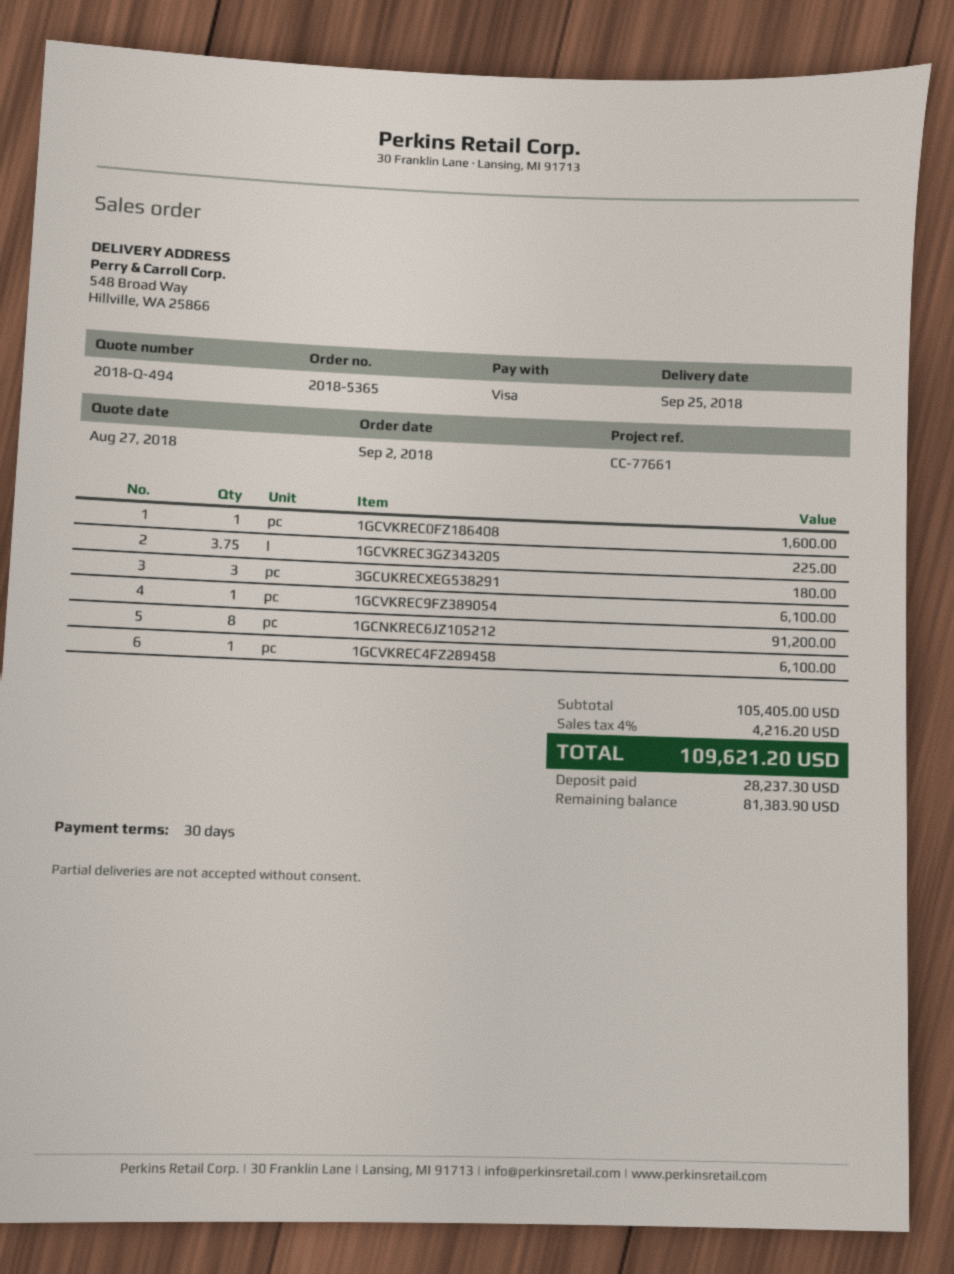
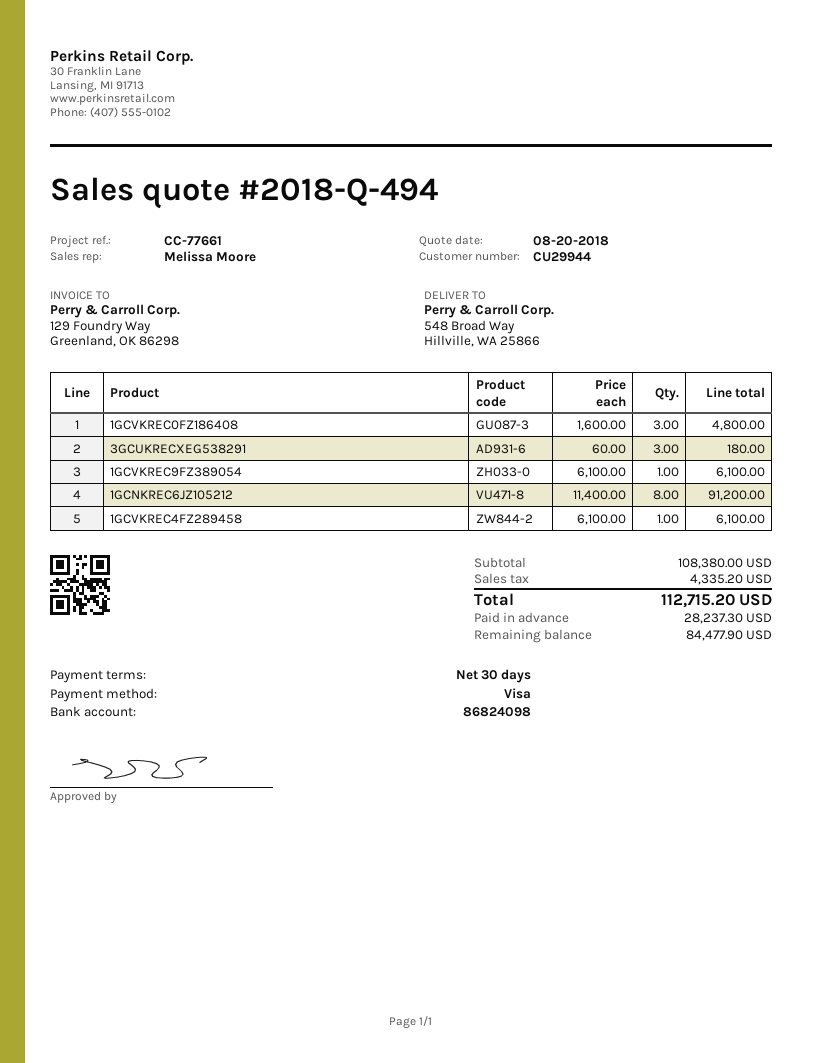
quote date: 2018-08-27 -> 2018-08-20
1GCVKREC0FZ186408: 1 for 1600.00 -> 3 for 4800.00
1GCVKREC3GZ343205: 3.75 for 225.00 -> none
subtotal: 105405.00 -> 108380.00
tax: 4216.20 -> 4335.20
total: 109621.20 -> 112715.20
balance: 81383.90 -> 84477.90

